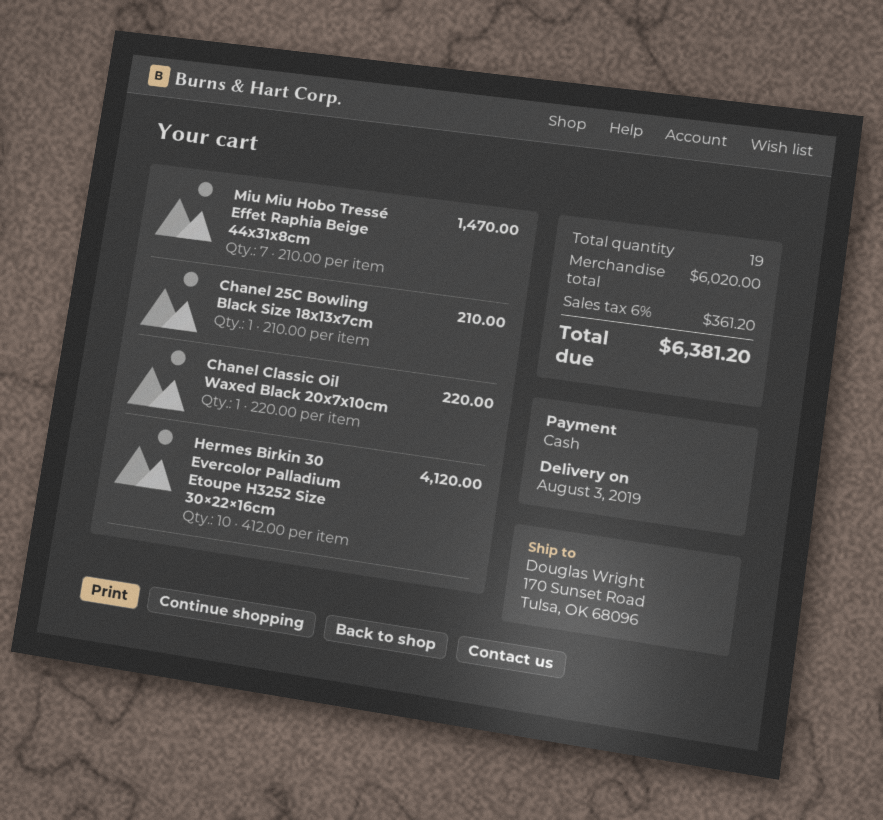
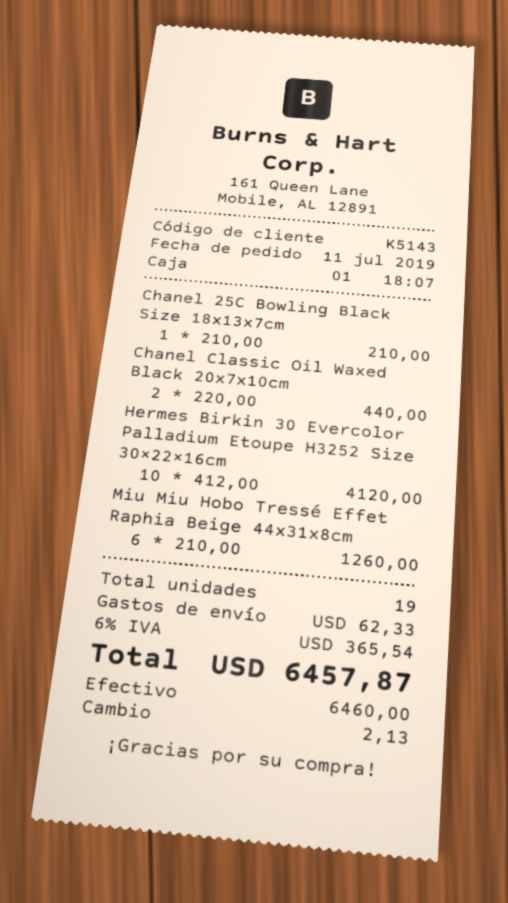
Miu Miu Hobo Tressé Effet Raphia Beige 44x31x8cm: 7 x 210.00 = 1470.00 -> 6 x 210.00 = 1260.00
Chanel Classic Oil Waxed Black 20x7x10cm: 1 x 220.00 = 220.00 -> 2 x 220.00 = 440.00
shipping: none -> 62.33
tax: 6% = 361.20 -> 6% = 365.54
total: 6381.20 -> 6457.87

